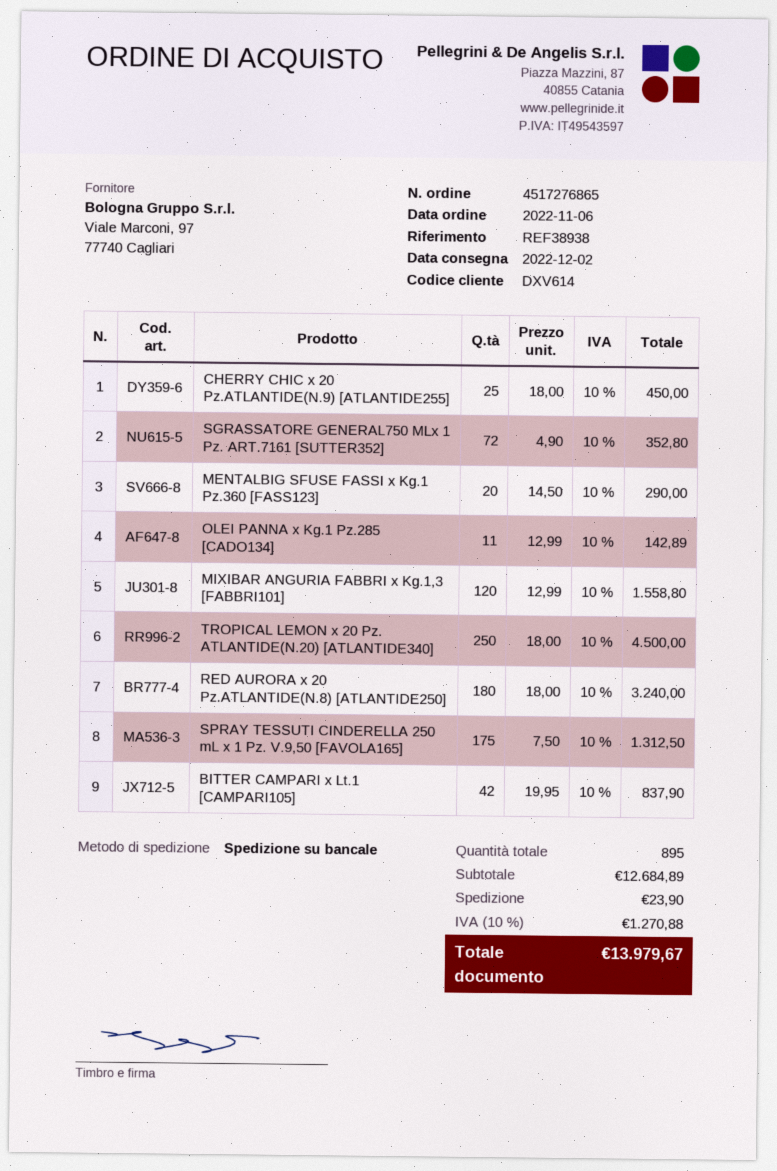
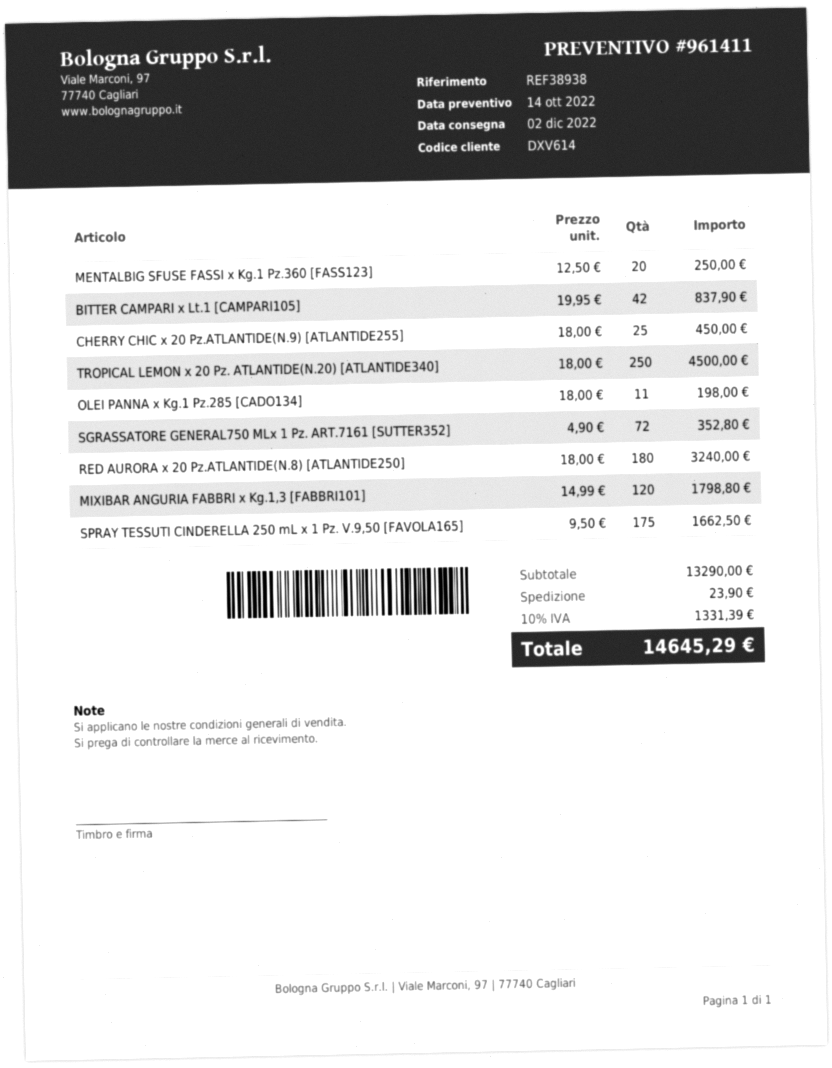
MENTALBIG SFUSE FASSI x Kg.1 Pz.360 [FASS123]: 20 x 14.50 = 290.00 -> 20 x 12.50 = 250.00
OLEI PANNA x Kg.1 Pz.285 [CADO134]: 11 x 12.99 = 142.89 -> 11 x 18.00 = 198.00
MIXIBAR ANGURIA FABBRI x Kg.1,3 [FABBRI101]: 120 x 12.99 = 1558.80 -> 120 x 14.99 = 1798.80
SPRAY TESSUTI CINDERELLA 250 mL x 1 Pz. V.9,50 [FAVOLA165]: 175 x 7.50 = 1312.50 -> 175 x 9.50 = 1662.50
subtotal: 12684.89 -> 13290.00
tax: 10% = 1270.88 -> 10% = 1331.39
total: 13979.67 -> 14645.29

